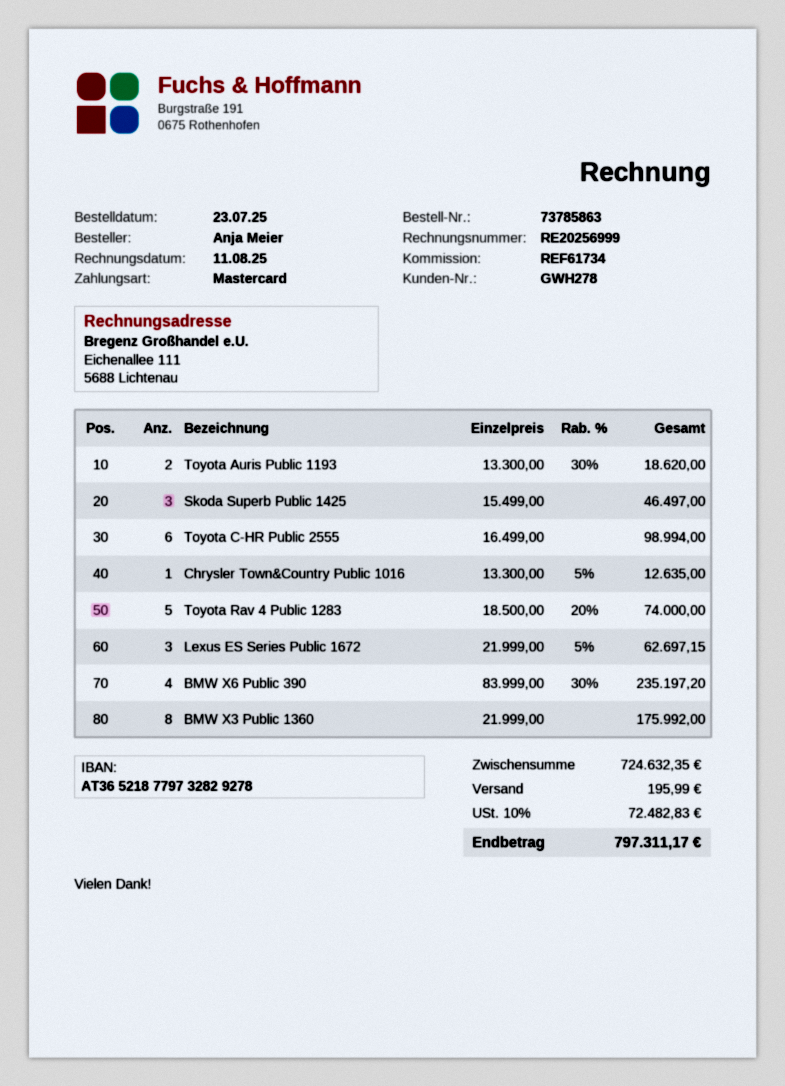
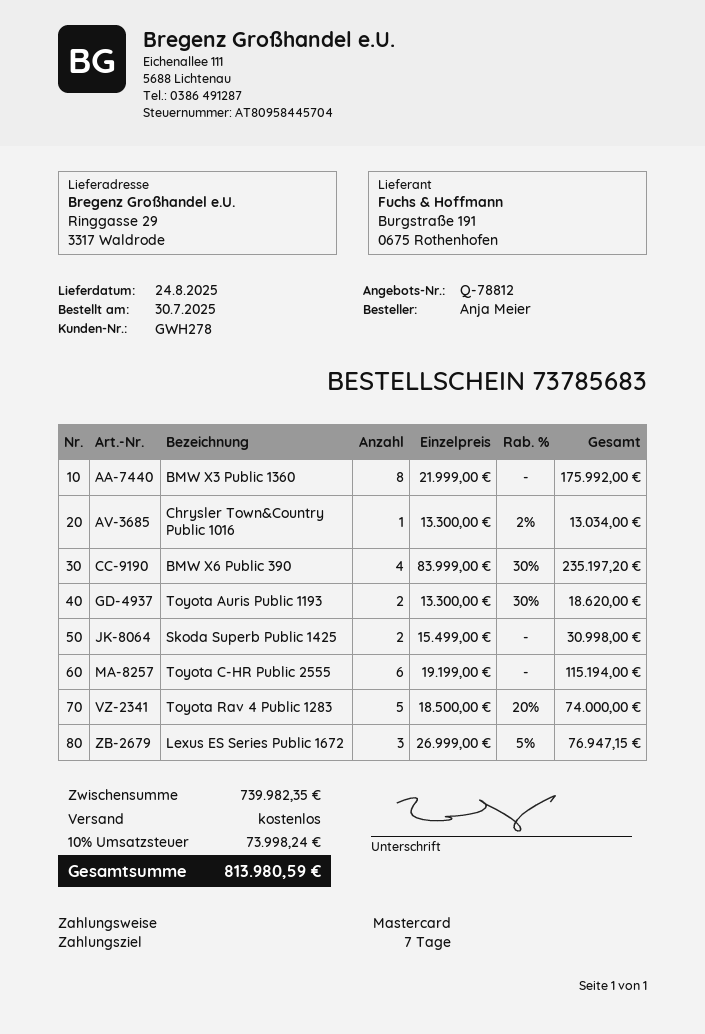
order number: 73785863 -> 73785683
order date: 2025-07-23 -> 2025-07-30
Skoda Superb Public 1425: 3 x 15499.00 = 46497.00 -> 2 x 15499.00 = 30998.00
Toyota C-HR Public 2555: 6 x 16499.00 = 98994.00 -> 6 x 19199.00 = 115194.00
Chrysler Town&Country Public 1016: 1 x 13300.00 - 5% = 12635.00 -> 1 x 13300.00 - 2% = 13034.00
Lexus ES Series Public 1672: 3 x 21999.00 - 5% = 62697.15 -> 3 x 26999.00 - 5% = 76947.15
subtotal: 724632.35 -> 739982.35
shipping: 195.99 -> 0.00
tax: 10% = 72482.83 -> 10% = 73998.24
total: 797311.17 -> 813980.59

